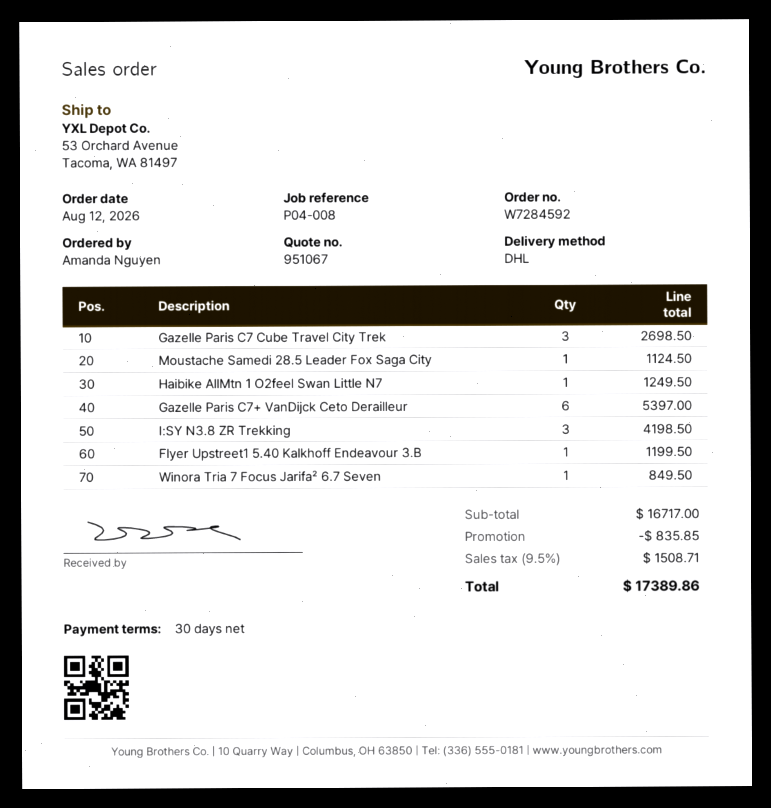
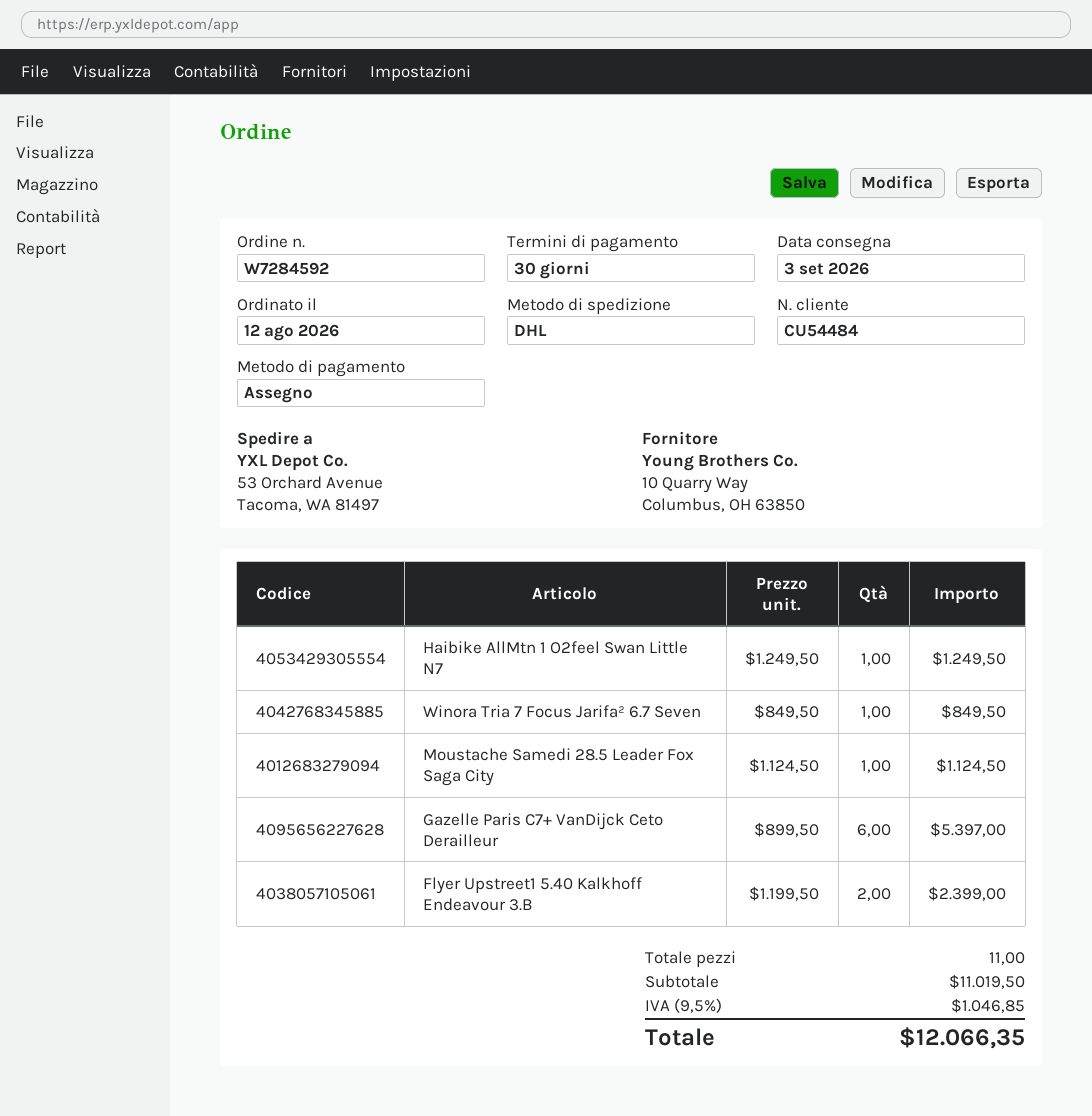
Gazelle Paris C7 Cube Travel City Trek: 3 for 2698.50 -> none
I:SY N3.8 ZR Trekking: 3 for 4198.50 -> none
Flyer Upstreet1 5.40 Kalkhoff Endeavour 3.B: 1 for 1199.50 -> 2 for 2399.00
subtotal: 16717.00 -> 11019.50
discount: 835.85 -> none
tax: 9.5% = 1508.71 -> 9.5% = 1046.85
total: 17389.86 -> 12066.35

